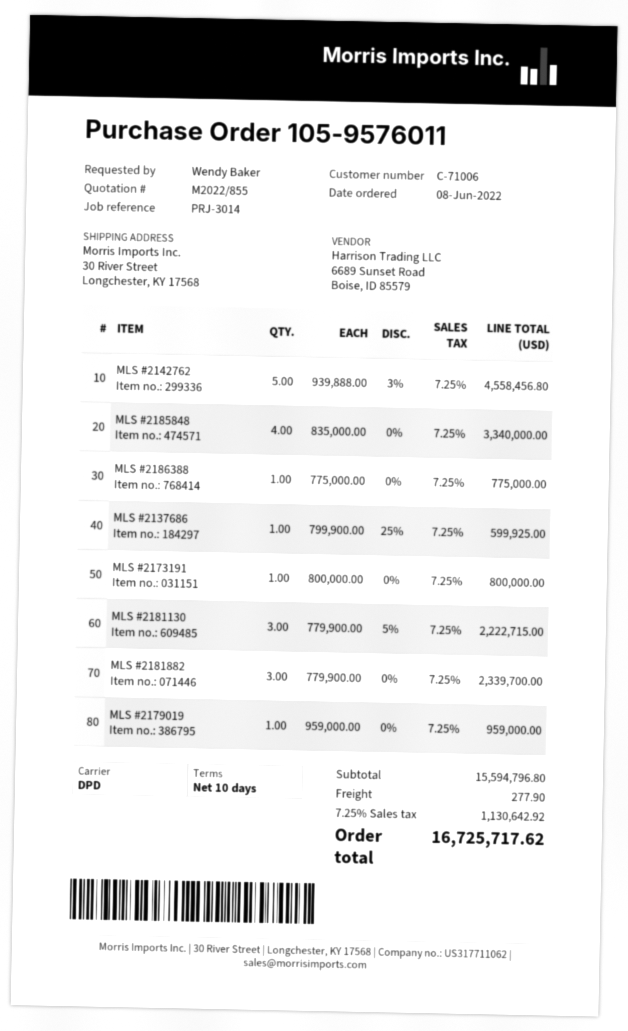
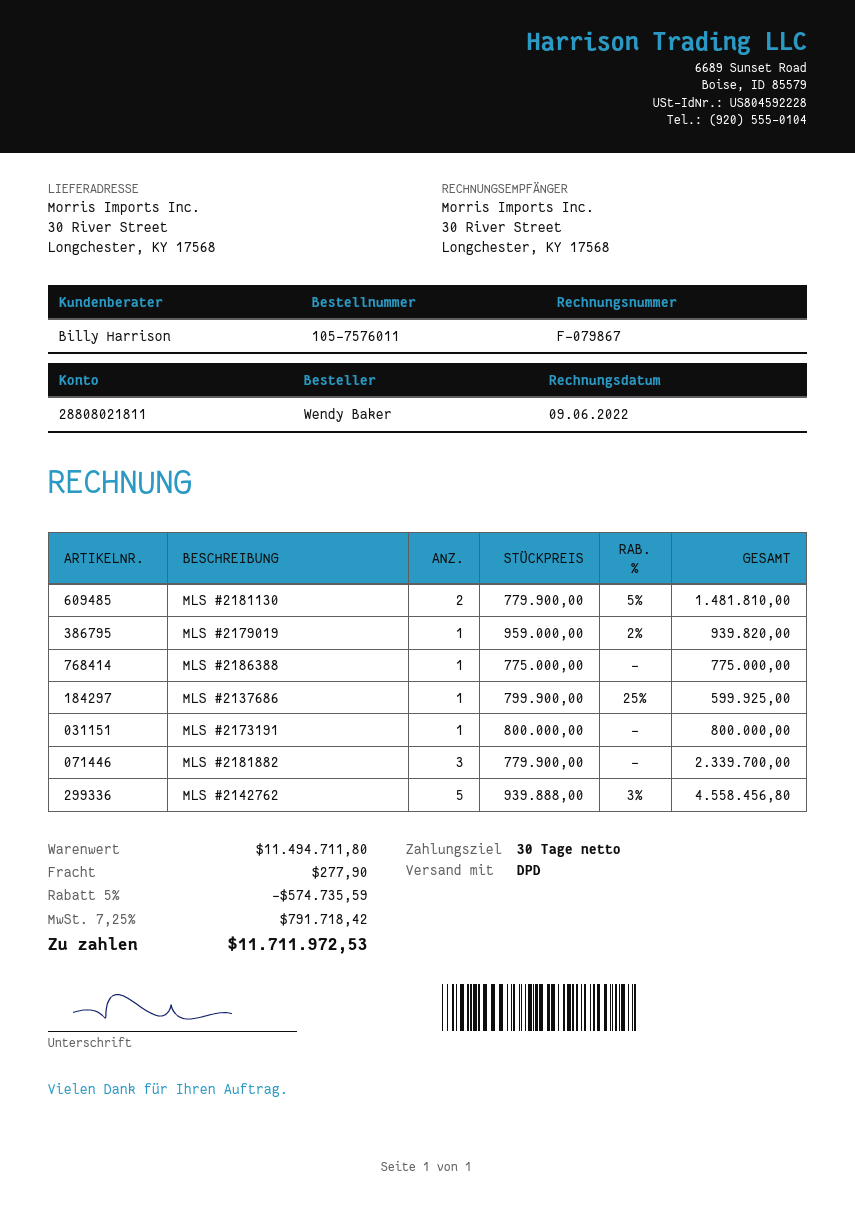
order number: 105-9576011 -> 105-7576011
payment terms: 10 days -> 30 days
MLS #2185848: 4 x 835000.00 = 3340000.00 -> none
MLS #2181130: 3 x 779900.00 - 5% = 2222715.00 -> 2 x 779900.00 - 5% = 1481810.00
MLS #2179019: 1 x 959000.00 = 959000.00 -> 1 x 959000.00 - 2% = 939820.00
subtotal: 15594796.80 -> 11494711.80
discount: none -> 5% = 574735.59
tax: 7.25% = 1130642.92 -> 7.25% = 791718.42
total: 16725717.62 -> 11711972.53

